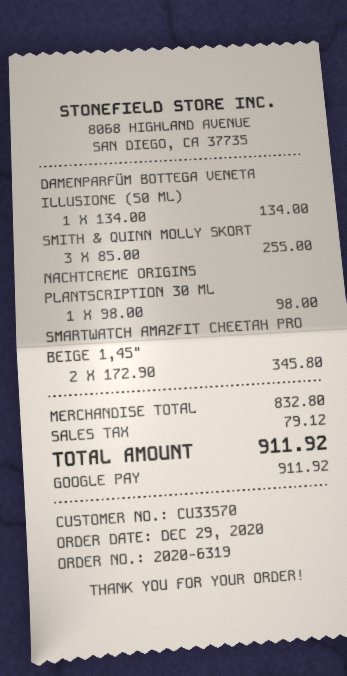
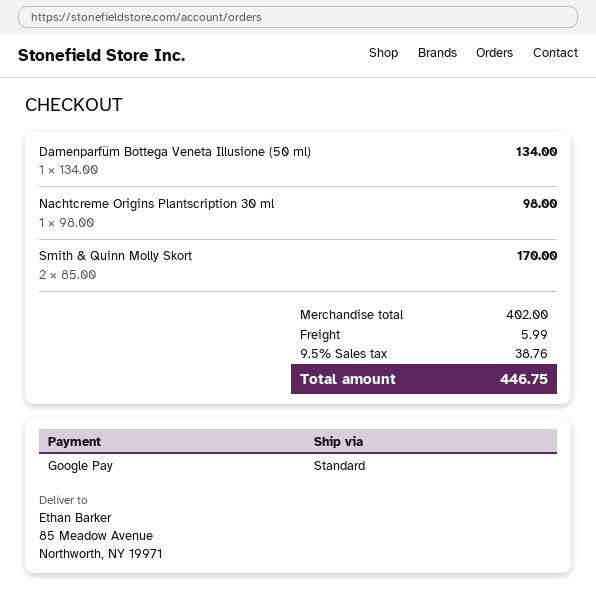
SMITH & QUINN MOLLY SKORT: 3 x 85.00 = 255.00 -> 2 x 85.00 = 170.00
SMARTWATCH AMAZFIT CHEETAH PRO BEIGE 1,45": 2 x 172.90 = 345.80 -> none
subtotal: 832.80 -> 402.00
shipping: none -> 5.99
tax: 79.12 -> 38.76
total: 911.92 -> 446.75

